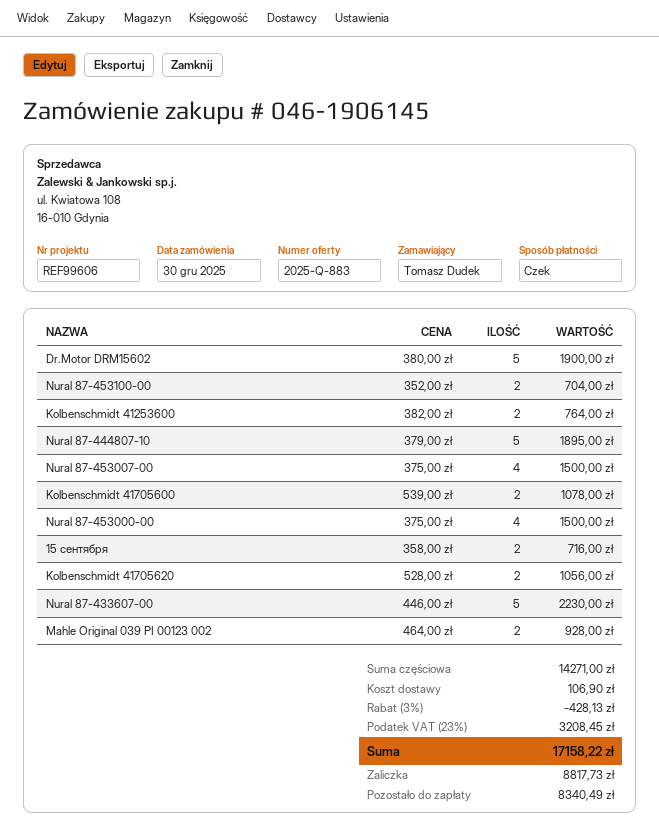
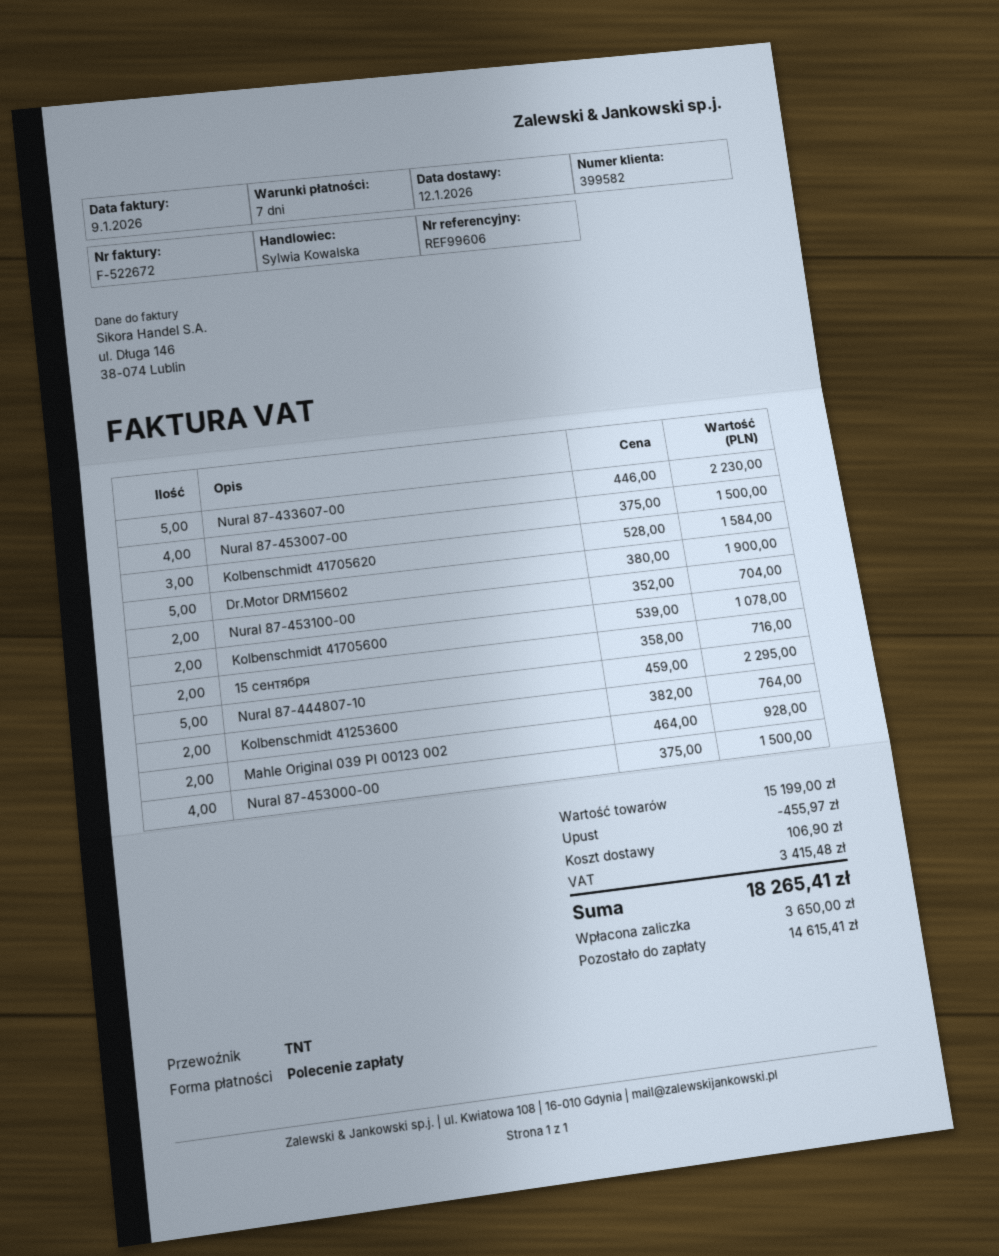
payment method: cheque -> direct debit
Nural 87-444807-10: 5 x 379.00 = 1895.00 -> 5 x 459.00 = 2295.00
Kolbenschmidt 41705620: 2 x 528.00 = 1056.00 -> 3 x 528.00 = 1584.00
subtotal: 14271.00 -> 15199.00
discount: 428.13 -> 455.97
tax: 3208.45 -> 3415.48
total: 17158.22 -> 18265.41
deposit: 8817.73 -> 3650.00
balance: 8340.49 -> 14615.41

